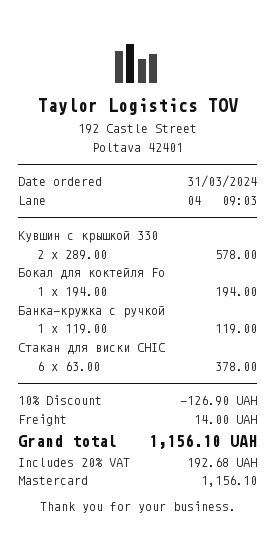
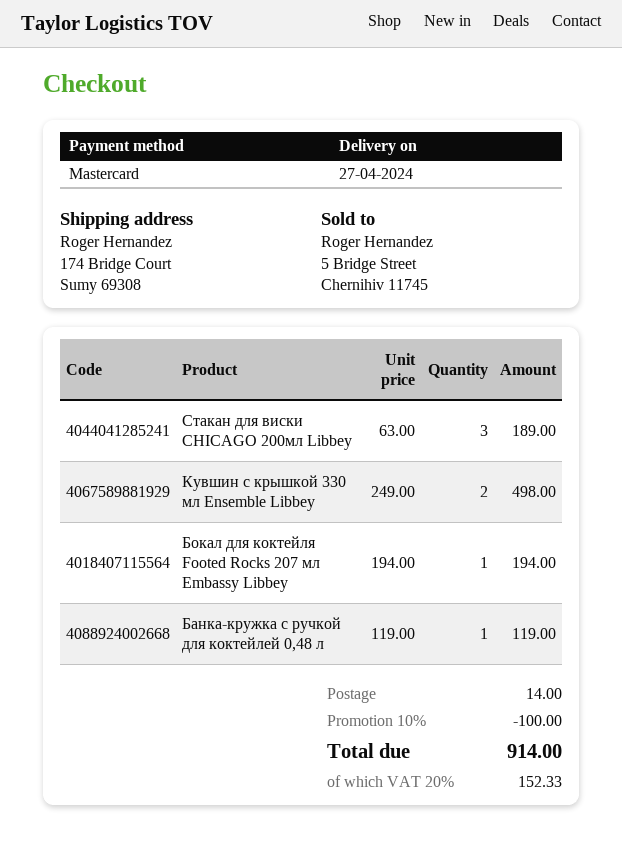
Кувшин с крышкой 330: 2 x 289.00 = 578.00 -> 2 x 249.00 = 498.00
Стакан для виски CHIC: 6 x 63.00 = 378.00 -> 3 x 63.00 = 189.00
discount: 10% = 126.90 -> 10% = 100.00
tax: 20% = 192.68 -> 20% = 152.33
total: 1156.10 -> 914.00

